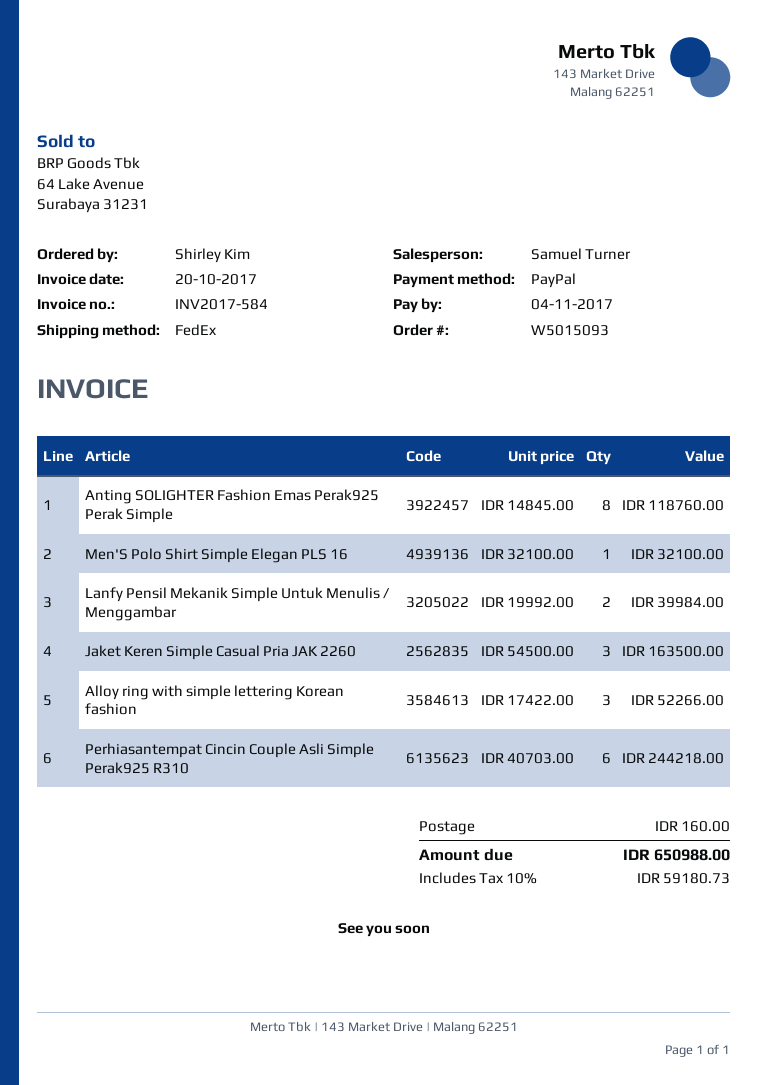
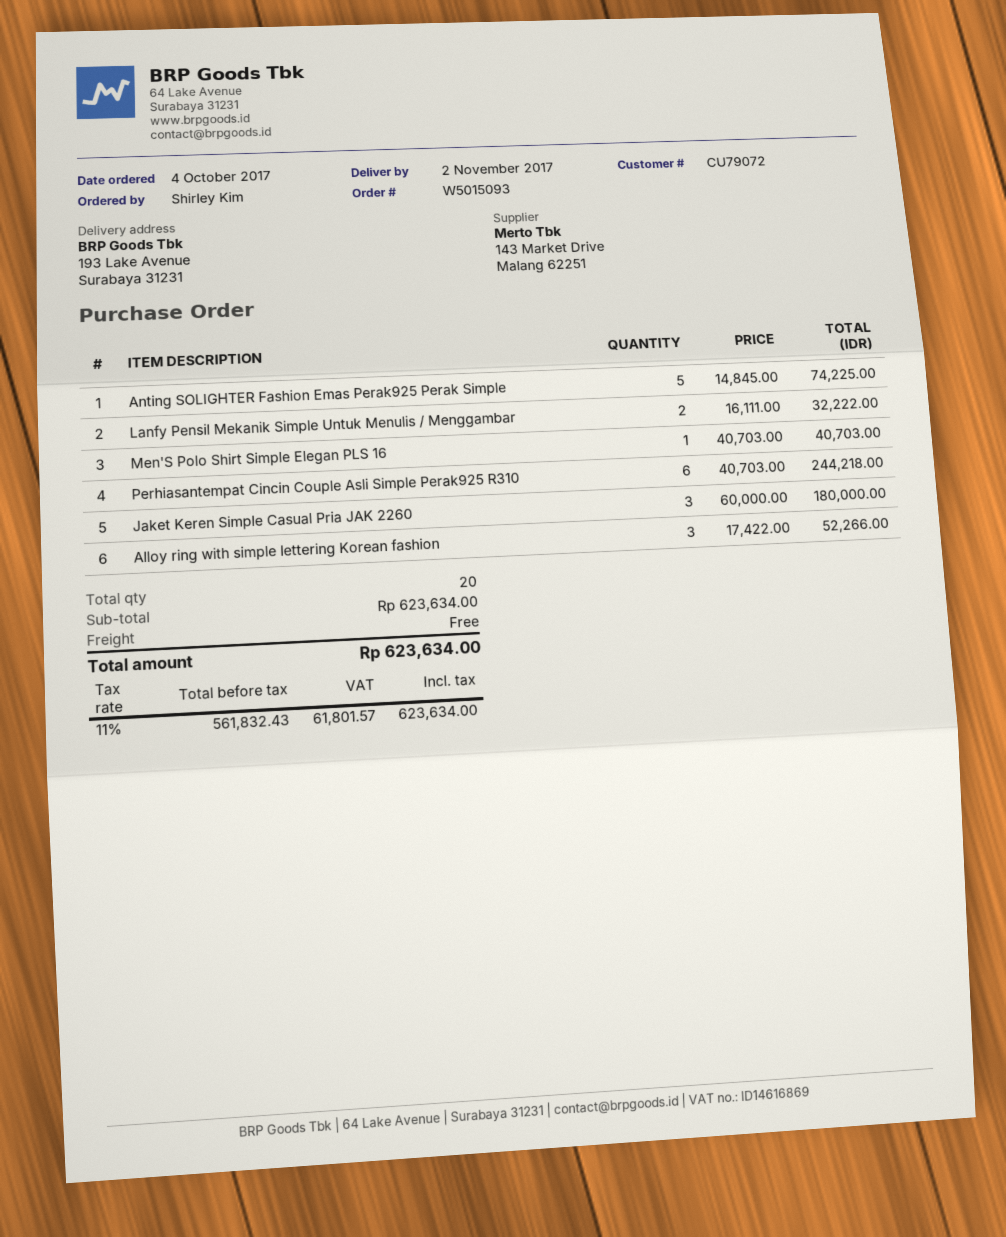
Anting SOLIGHTER Fashion Emas Perak925 Perak Simple: 8 x 14845.00 = 118760.00 -> 5 x 14845.00 = 74225.00
Men'S Polo Shirt Simple Elegan PLS 16: 1 x 32100.00 = 32100.00 -> 1 x 40703.00 = 40703.00
Lanfy Pensil Mekanik Simple Untuk Menulis / Menggambar: 2 x 19992.00 = 39984.00 -> 2 x 16111.00 = 32222.00
Jaket Keren Simple Casual Pria JAK 2260: 3 x 54500.00 = 163500.00 -> 3 x 60000.00 = 180000.00
shipping: 160.00 -> 0.00
tax: 10% = 59180.73 -> 11% = 61801.57
total: 650988.00 -> 623634.00

